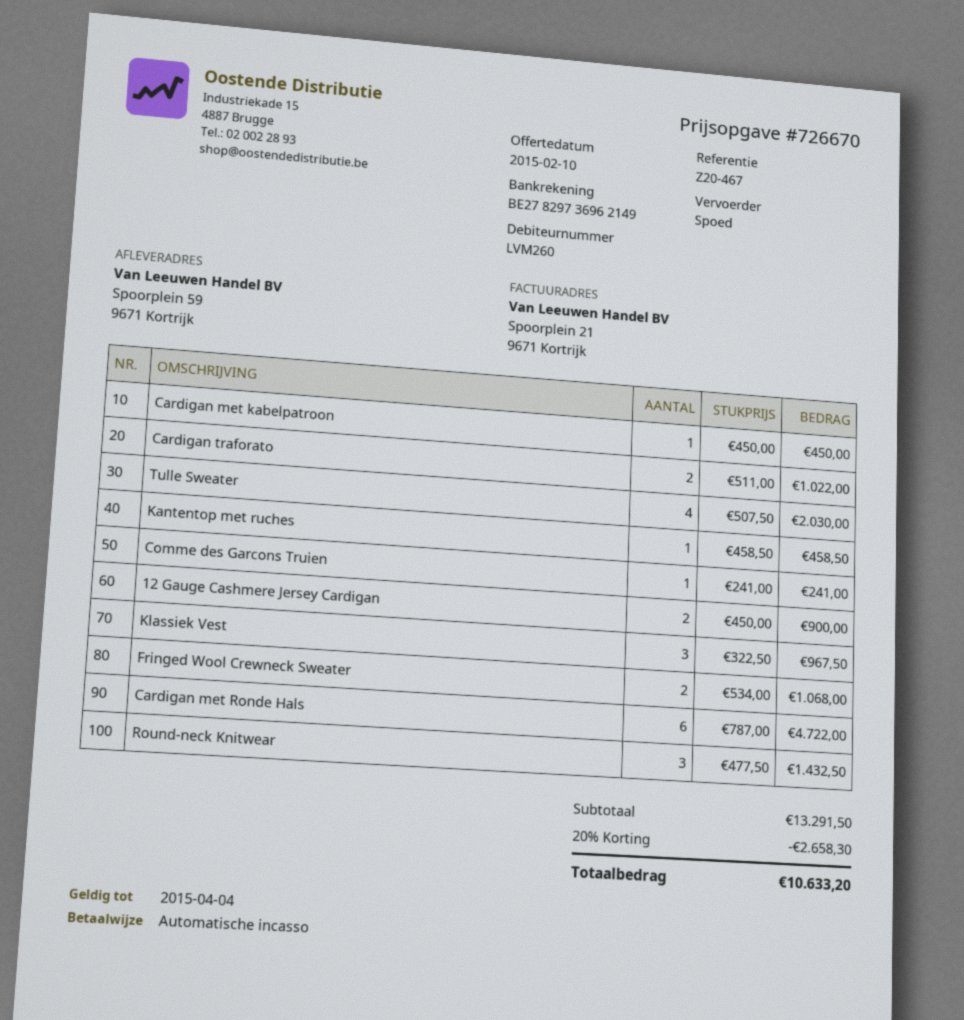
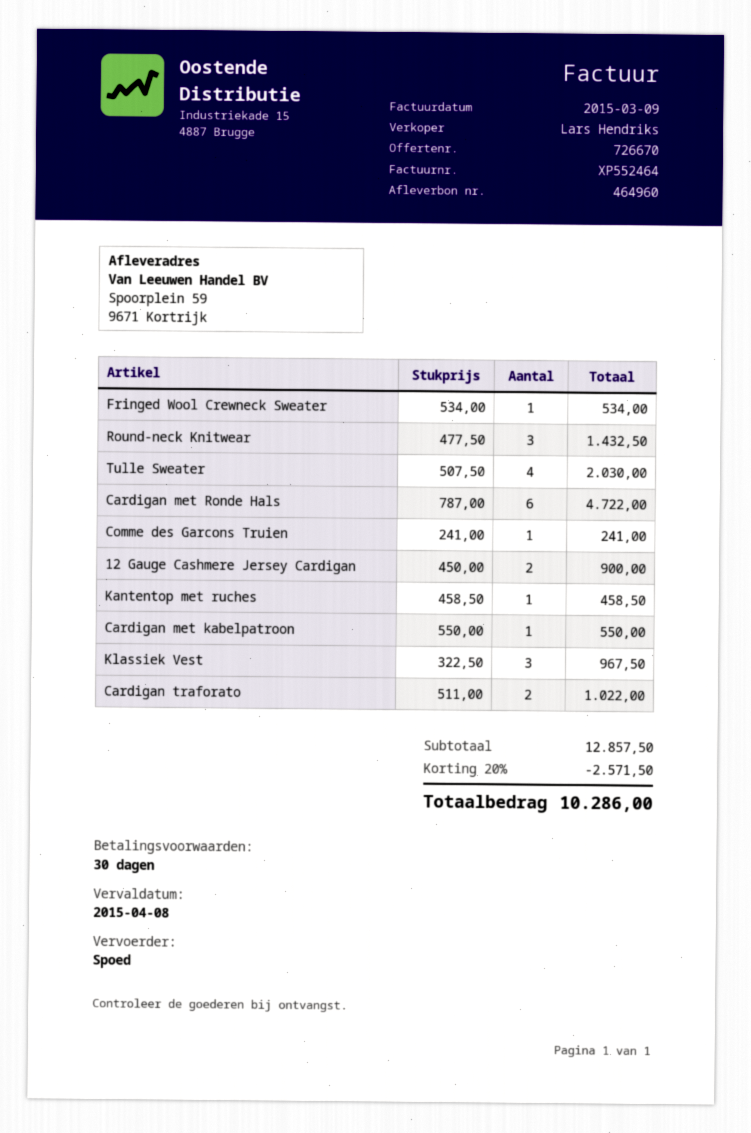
Cardigan met kabelpatroon: 1 x 450.00 = 450.00 -> 1 x 550.00 = 550.00
Fringed Wool Crewneck Sweater: 2 x 534.00 = 1068.00 -> 1 x 534.00 = 534.00
subtotal: 13291.50 -> 12857.50
discount: 20% = 2658.30 -> 20% = 2571.50
total: 10633.20 -> 10286.00

